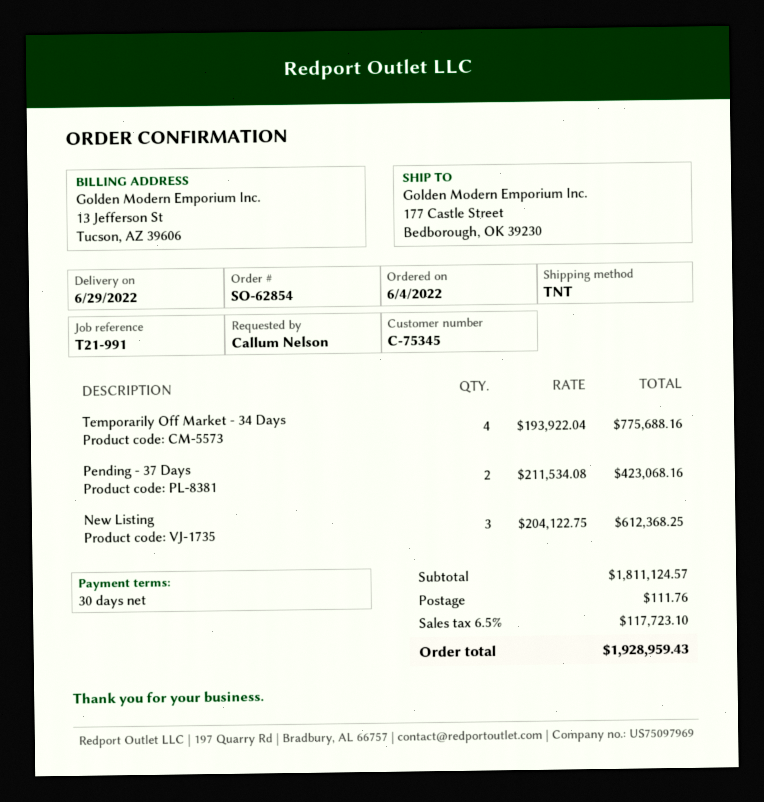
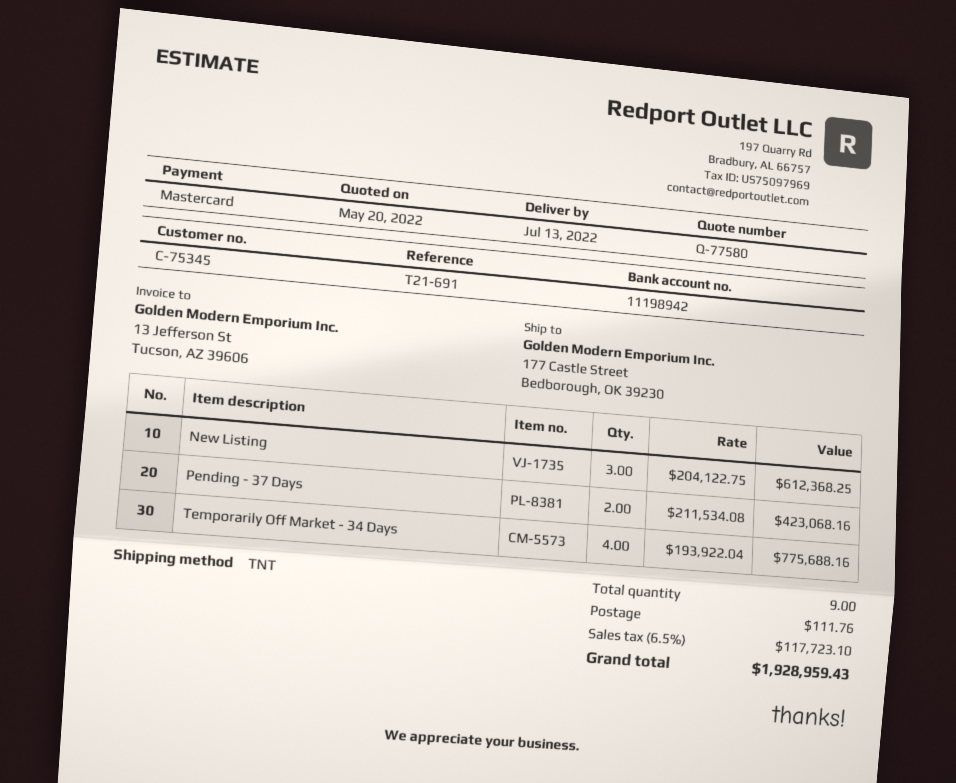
delivery date: 2022-06-29 -> 2022-07-13
reference: T21-991 -> T21-691

